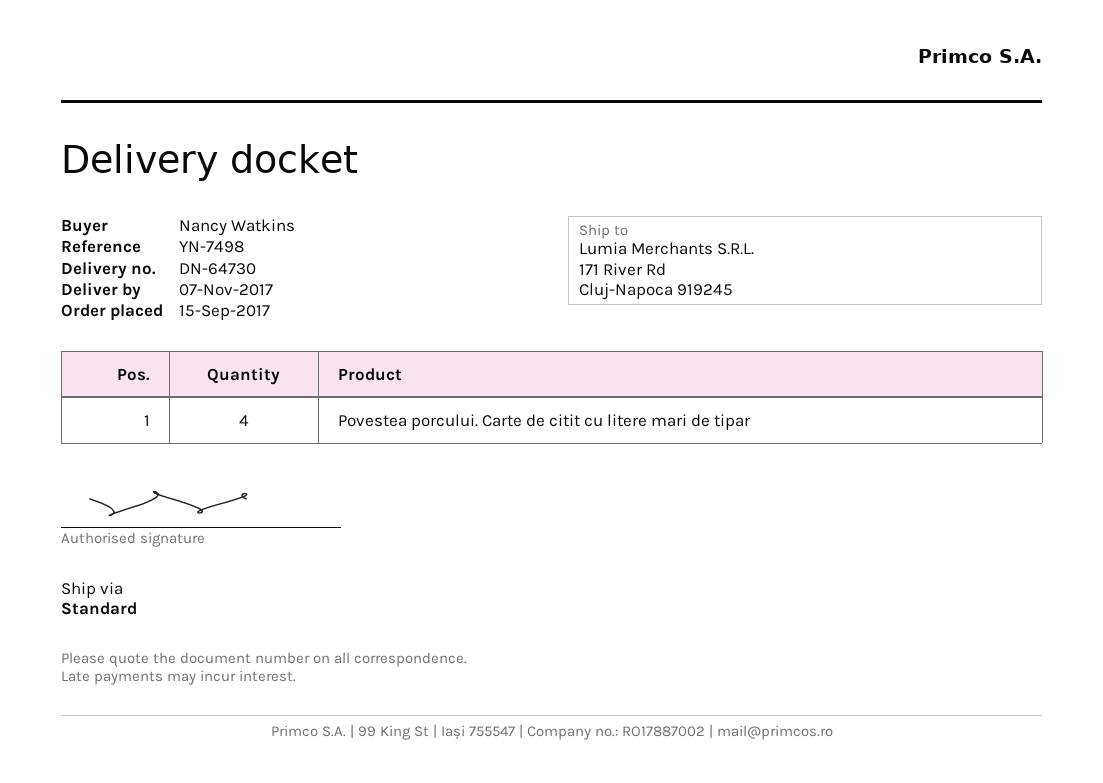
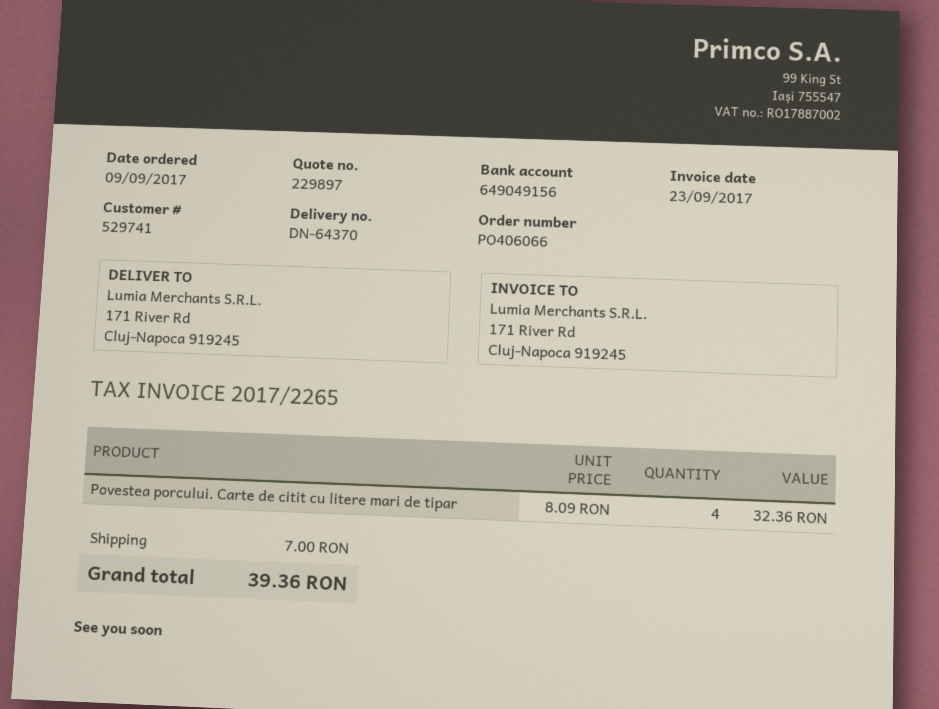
order date: 2017-09-15 -> 2017-09-09
delivery note number: DN-64730 -> DN-64370

